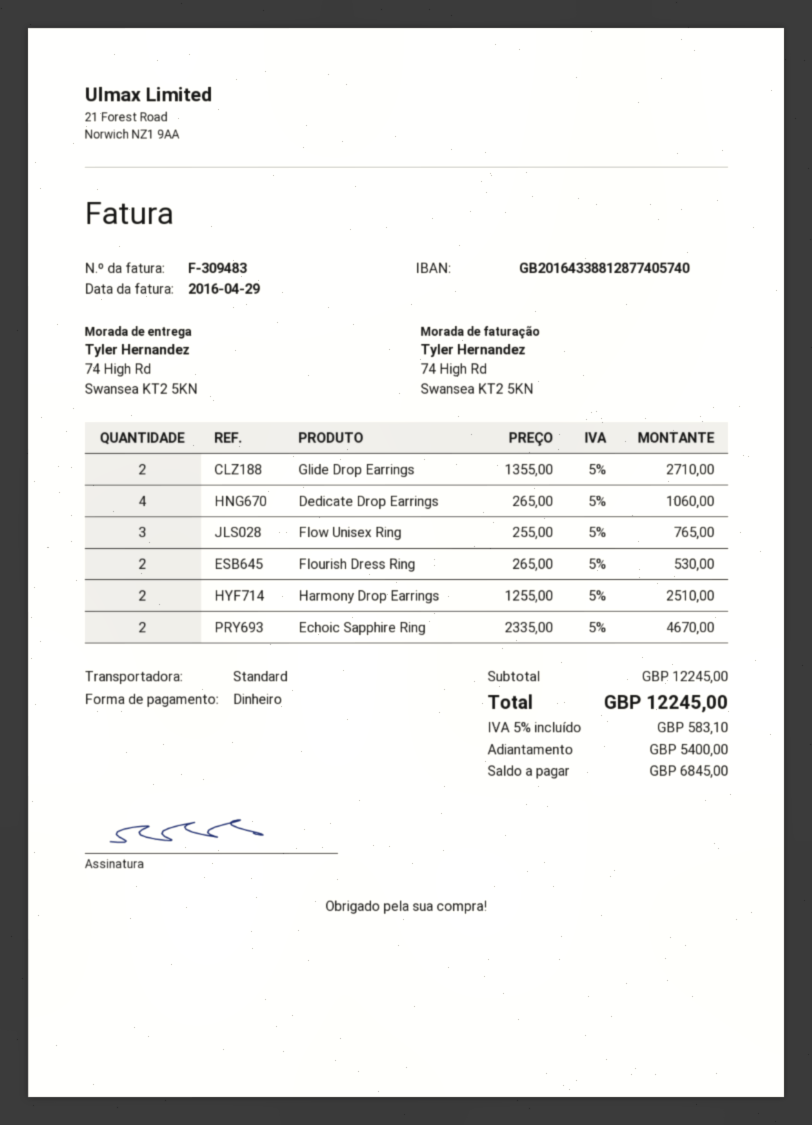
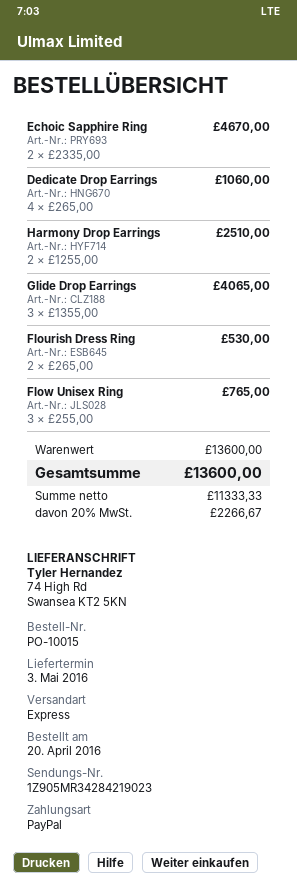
payment method: cash -> PayPal
shipping method: standard -> express
Glide Drop Earrings: 2 x 1355.00 = 2710.00 -> 3 x 1355.00 = 4065.00
subtotal: 12245.00 -> 13600.00
tax: 5% = 583.10 -> 20% = 2266.67
total: 12245.00 -> 13600.00

